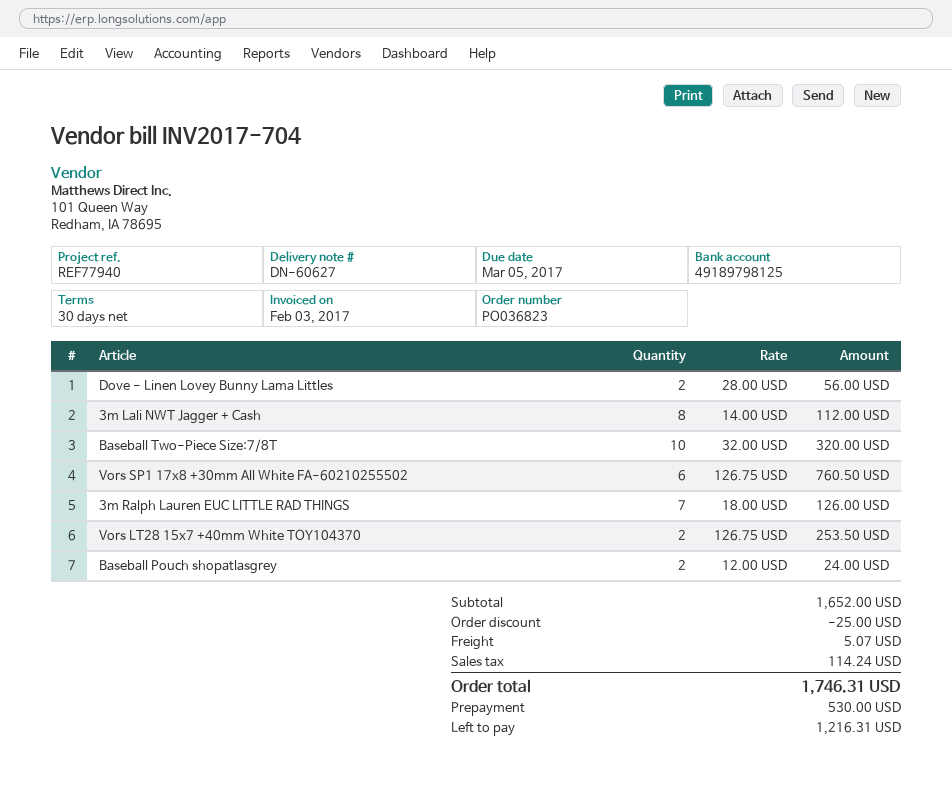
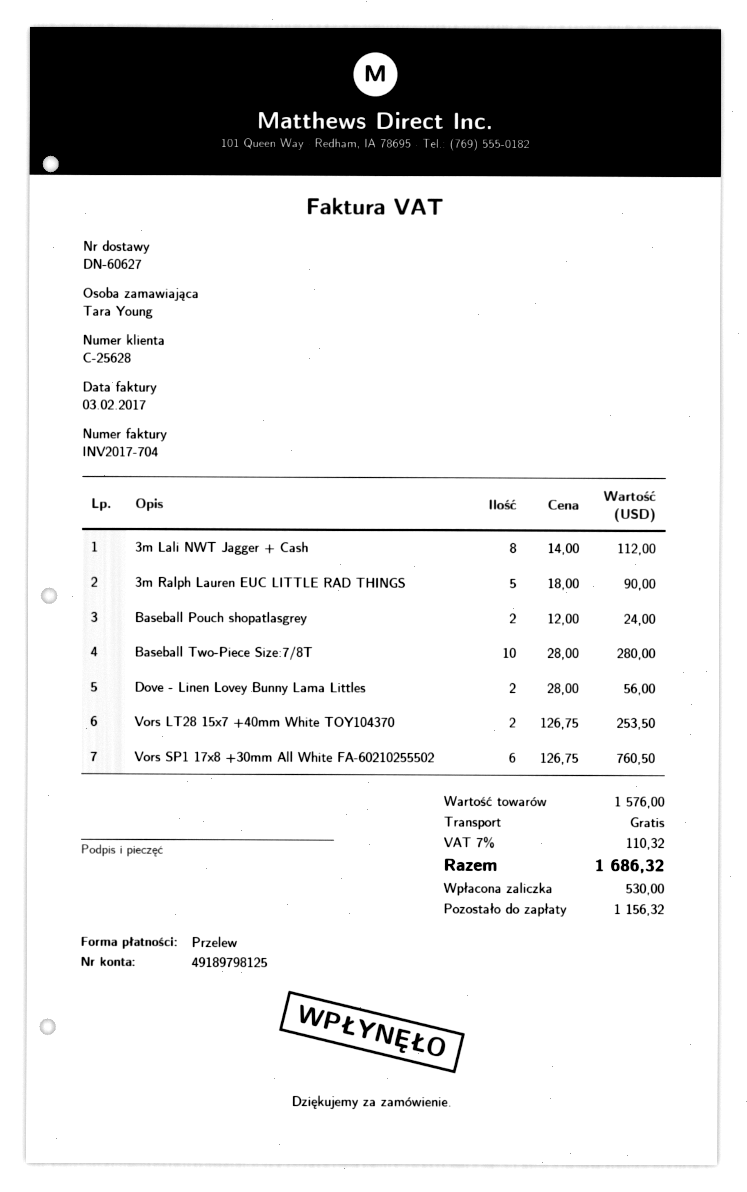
Baseball Two-Piece Size:7/8T: 10 x 32.00 = 320.00 -> 10 x 28.00 = 280.00
3m Ralph Lauren EUC LITTLE RAD THINGS: 7 x 18.00 = 126.00 -> 5 x 18.00 = 90.00
subtotal: 1652.00 -> 1576.00
discount: 25.00 -> none
shipping: 5.07 -> 0.00
tax: 114.24 -> 110.32
total: 1746.31 -> 1686.32
balance: 1216.31 -> 1156.32

